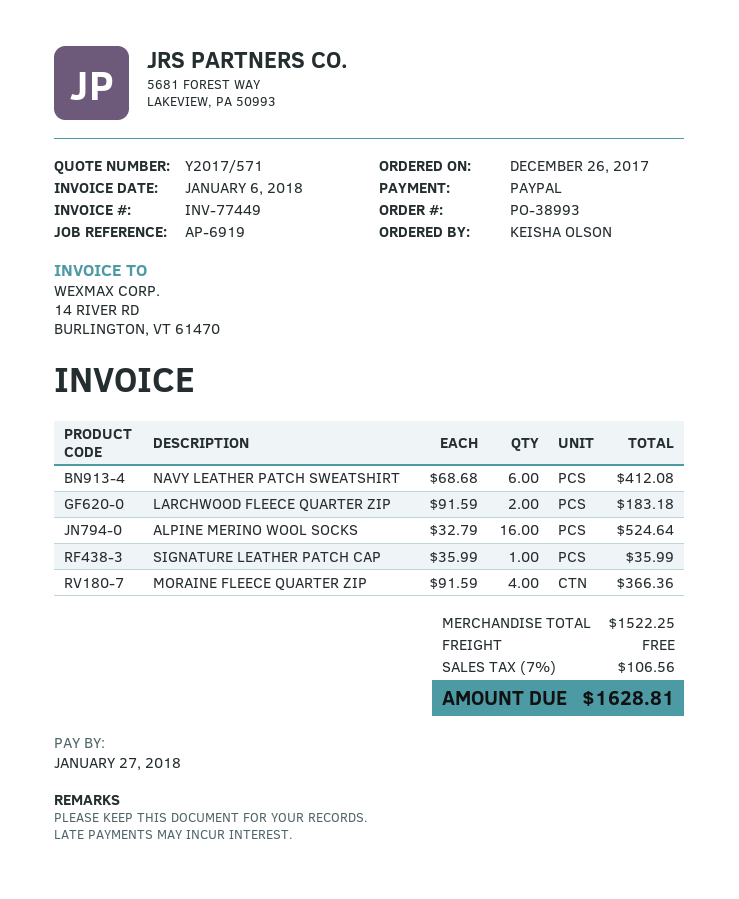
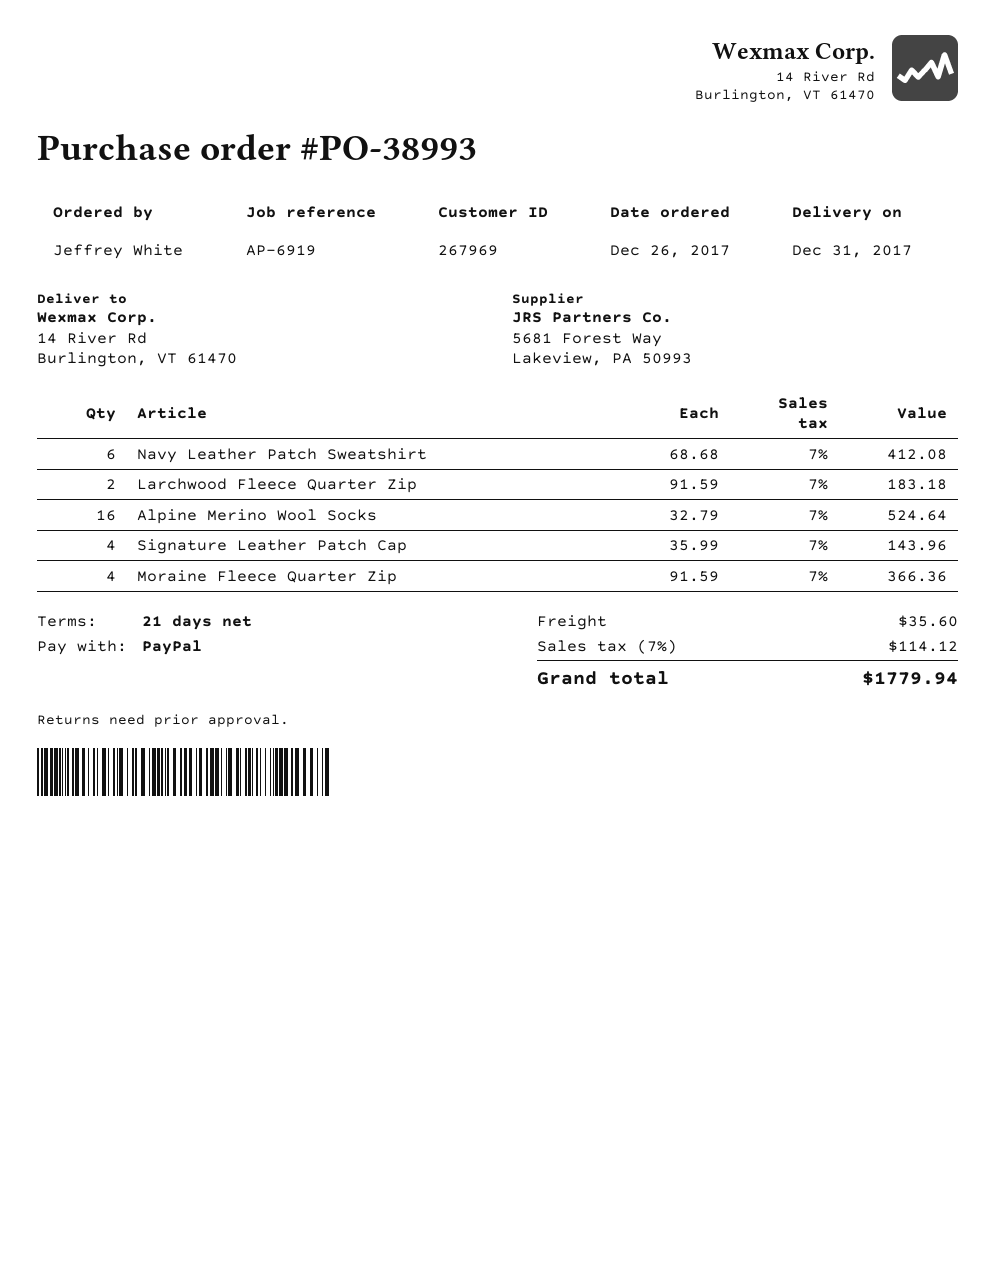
ordered by: KEISHA OLSON -> Jeffrey White
SIGNATURE LEATHER PATCH CAP: 1 x 35.99 = 35.99 -> 4 x 35.99 = 143.96
shipping: 0.00 -> 35.60
tax: 7% = 106.56 -> 7% = 114.12
total: 1628.81 -> 1779.94

